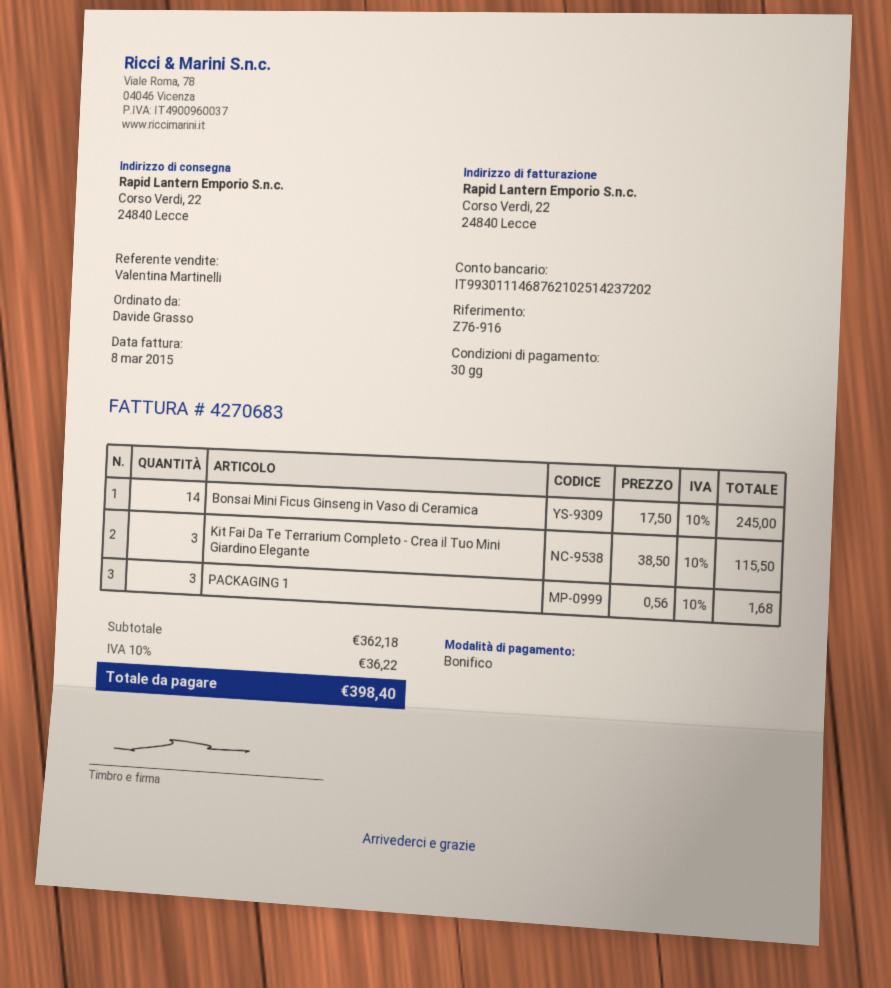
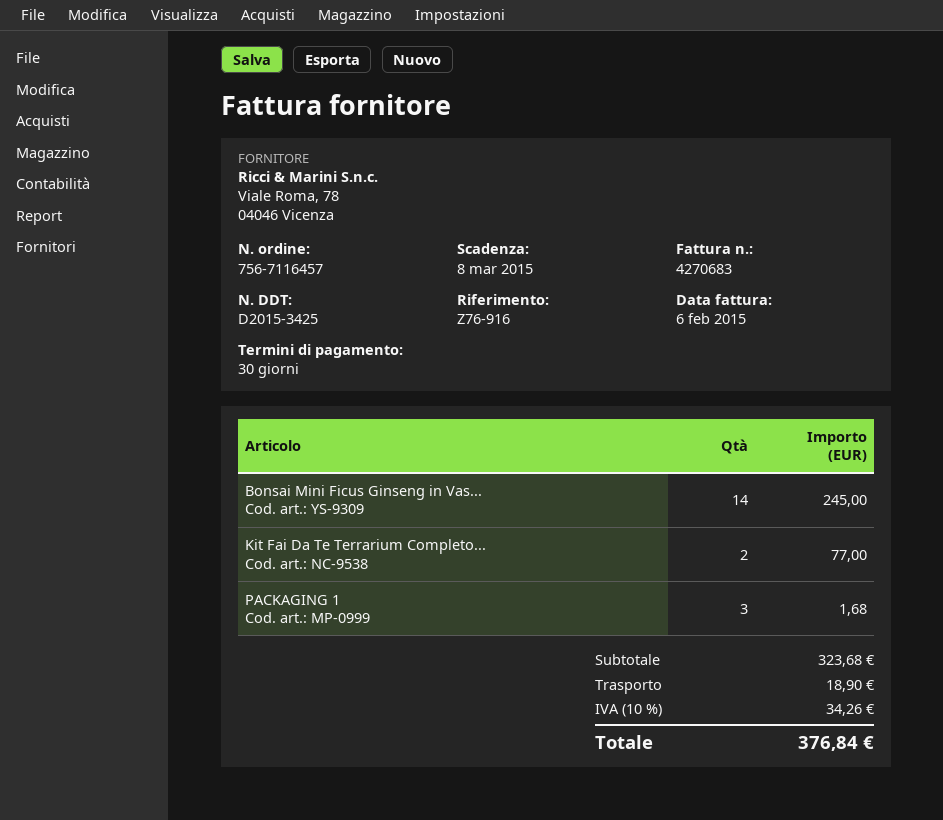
invoice date: 2015-03-08 -> 2015-02-06
Kit Fai Da Te Terrarium Completo - Crea il Tuo Mini Giardino Elegante: 3 for 115.50 -> 2 for 77.00
subtotal: 362.18 -> 323.68
shipping: none -> 18.90
tax: 10% = 36.22 -> 10% = 34.26
total: 398.40 -> 376.84

